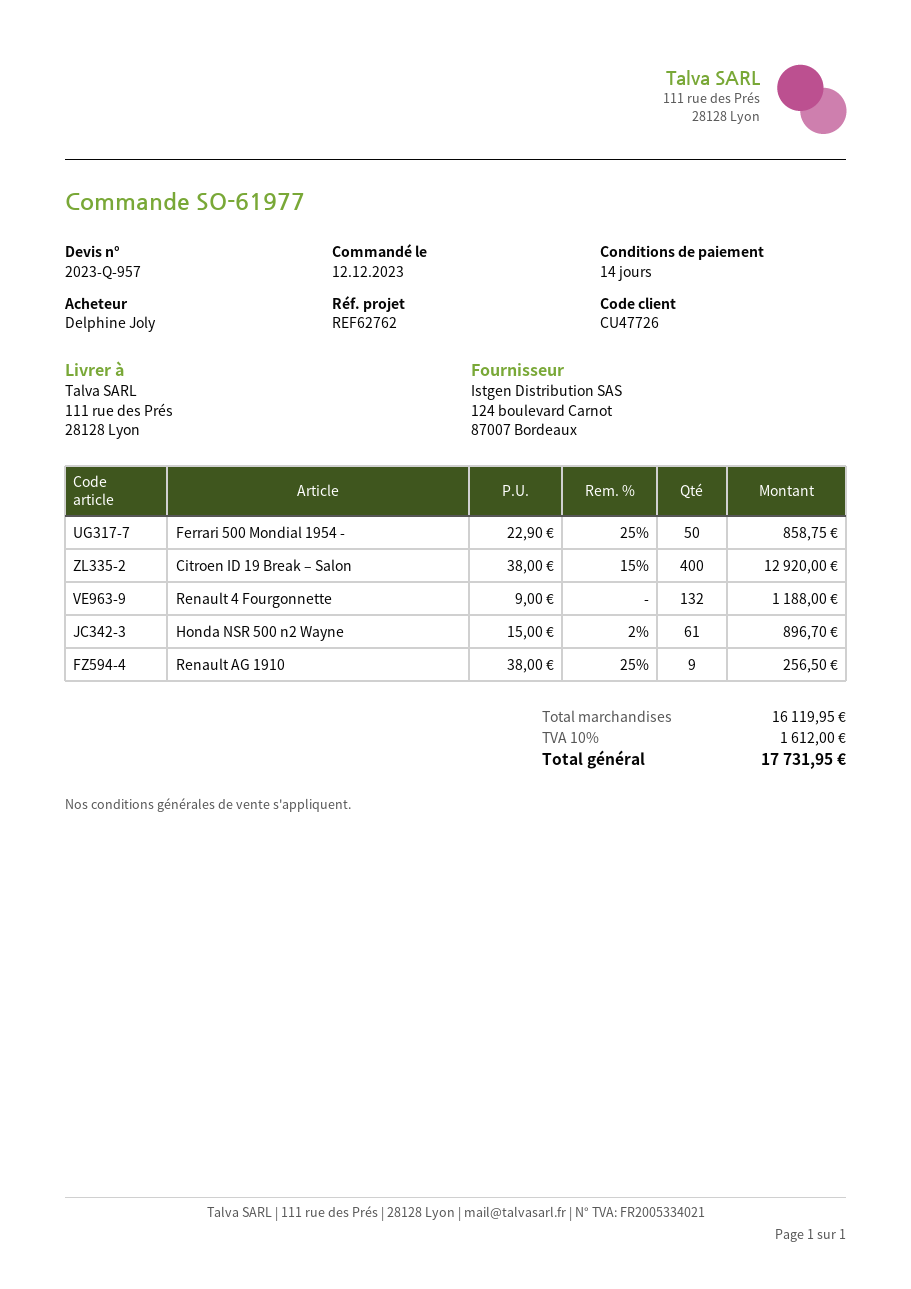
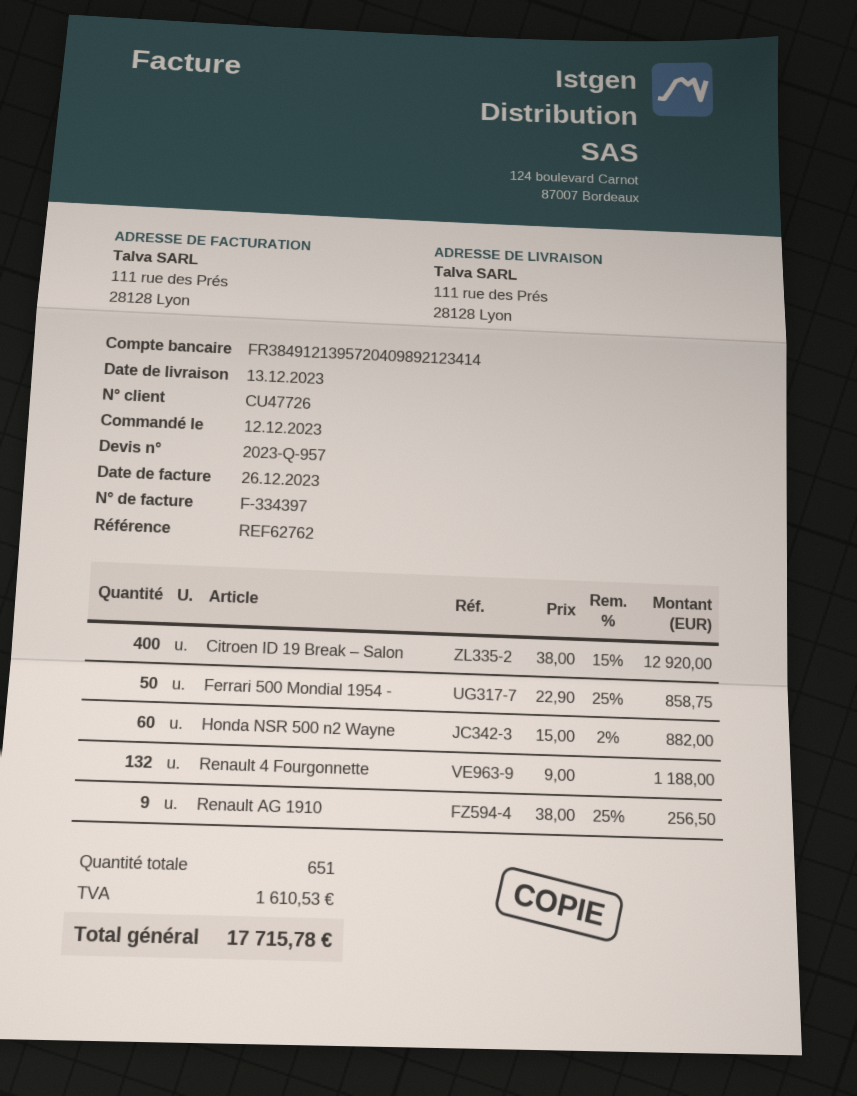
Honda NSR 500 n2 Wayne: 61 x 15.00 - 2% = 896.70 -> 60 x 15.00 - 2% = 882.00
tax: 1612.00 -> 1610.53
total: 17731.95 -> 17715.78

